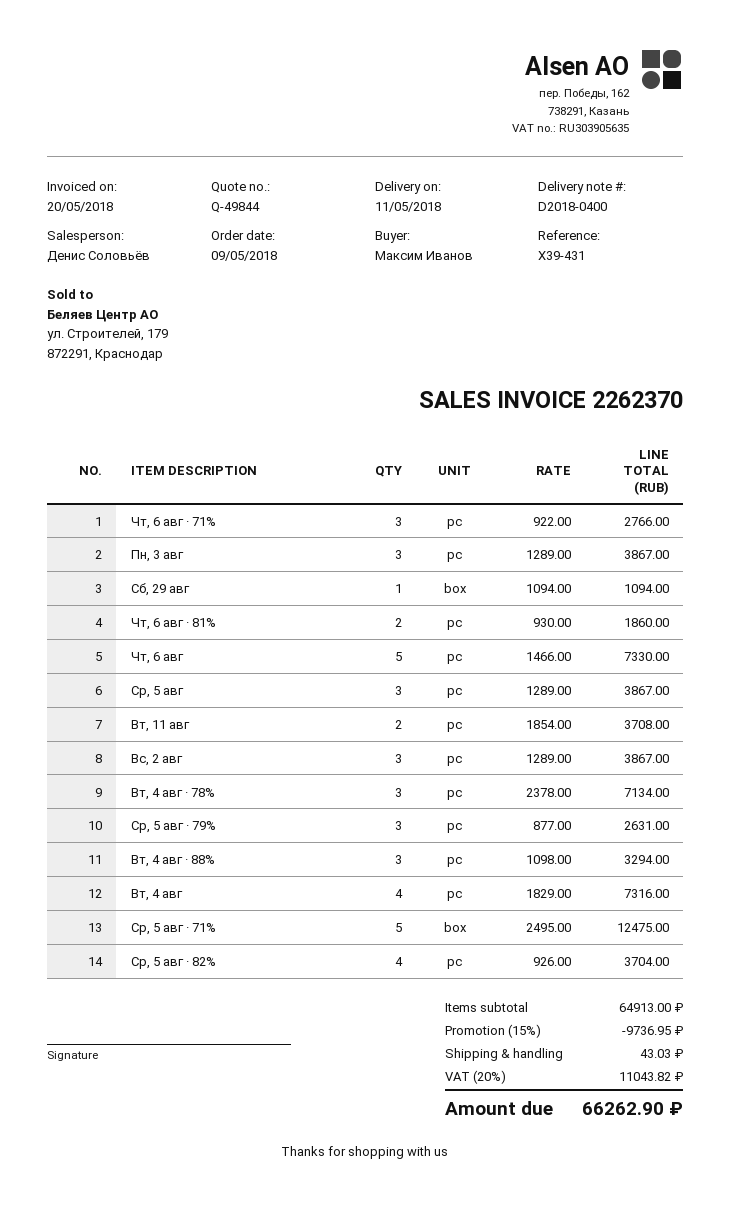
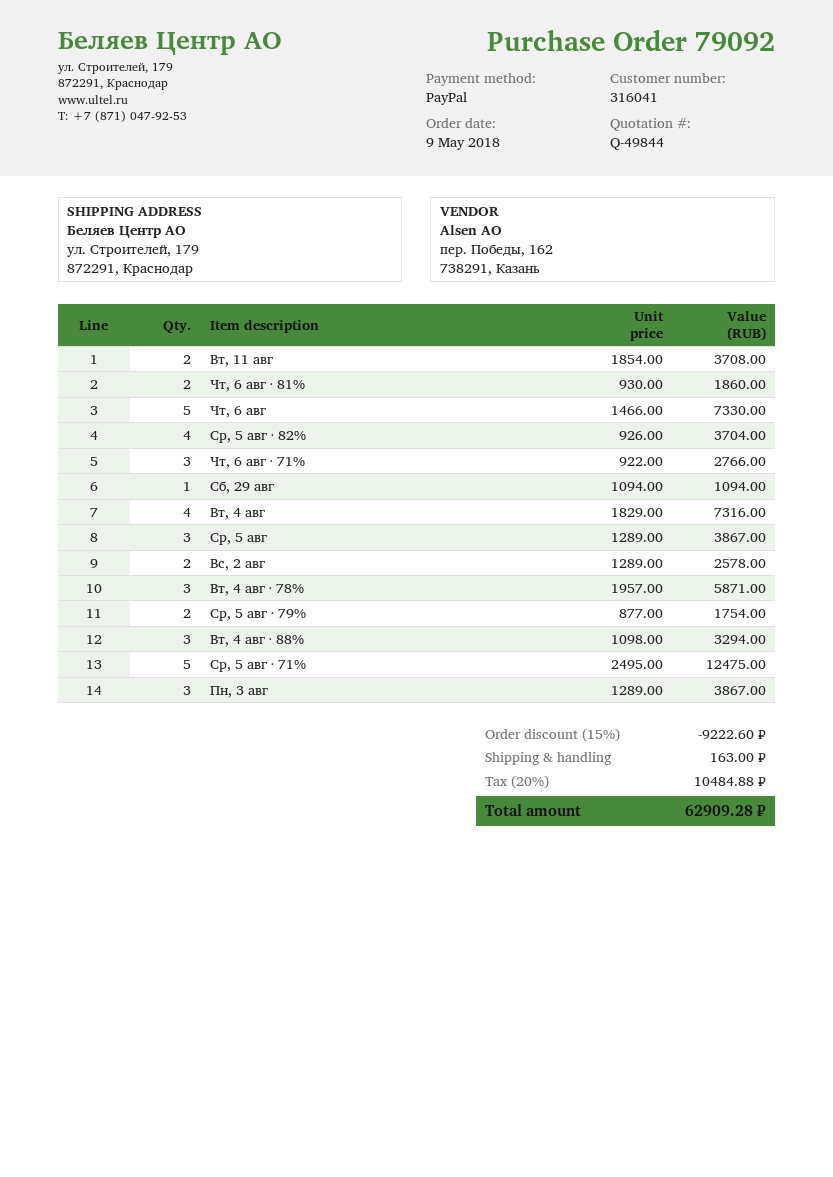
Вс, 2 авг: 3 x 1289.00 = 3867.00 -> 2 x 1289.00 = 2578.00
Вт, 4 авг · 78%: 3 x 2378.00 = 7134.00 -> 3 x 1957.00 = 5871.00
Ср, 5 авг · 79%: 3 x 877.00 = 2631.00 -> 2 x 877.00 = 1754.00
discount: 15% = 9736.95 -> 15% = 9222.60
shipping: 43.03 -> 163.00
tax: 20% = 11043.82 -> 20% = 10484.88
total: 66262.90 -> 62909.28

